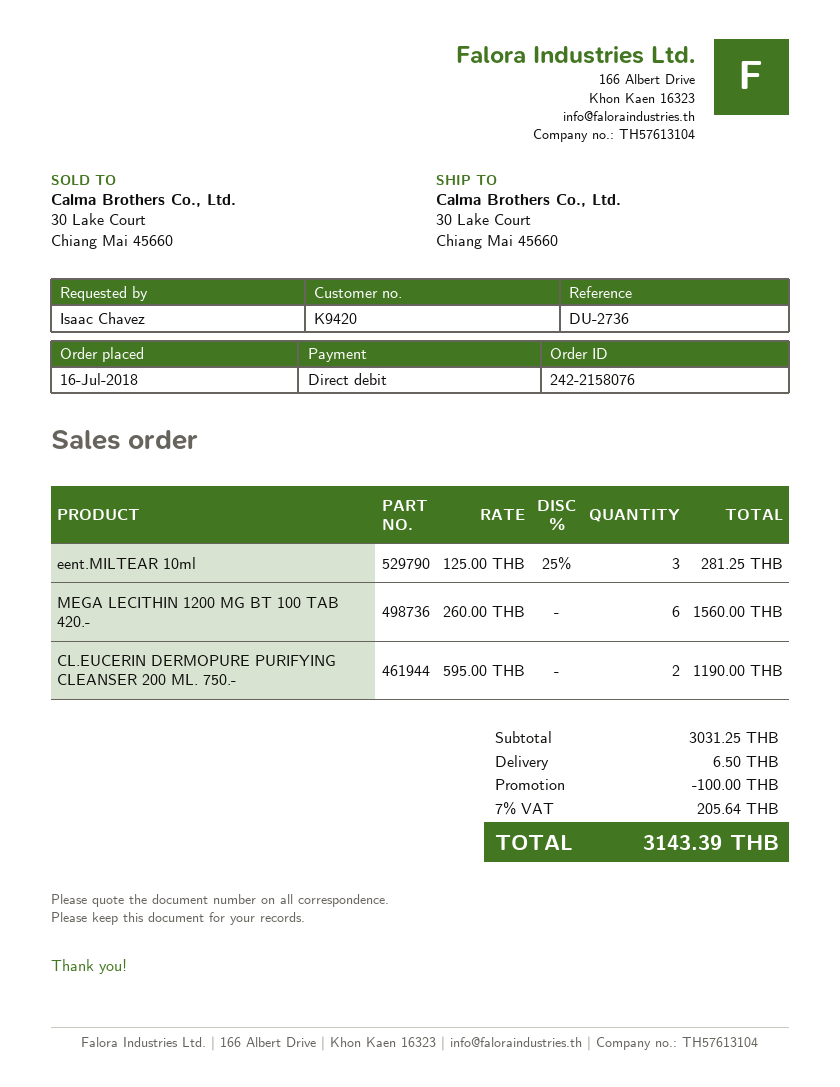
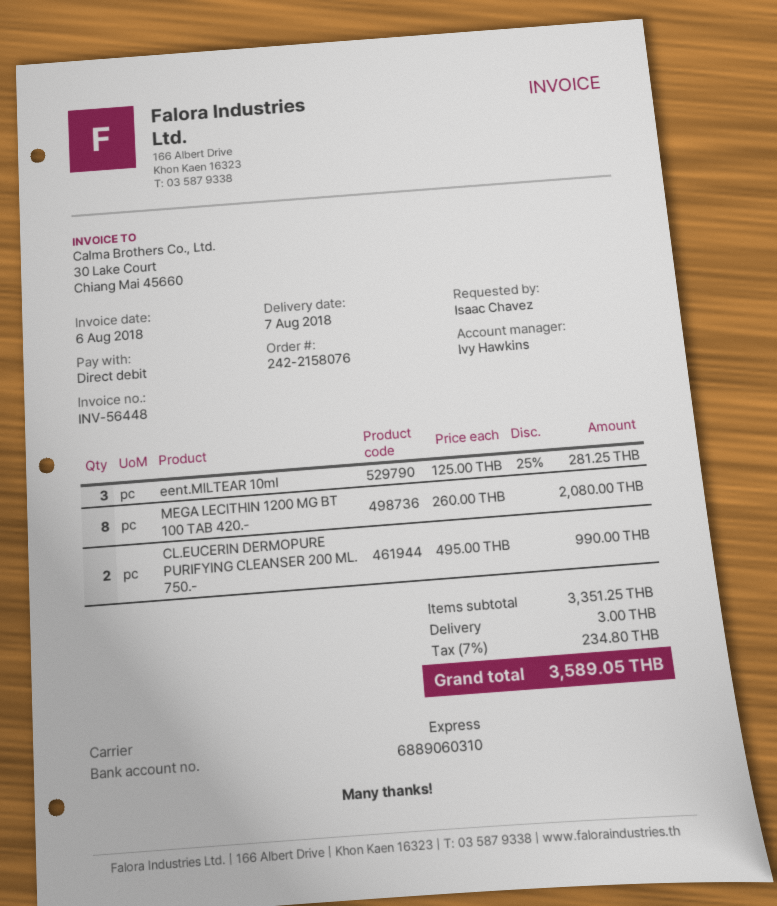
MEGA LECITHIN 1200 MG BT 100 TAB 420.-: 6 x 260.00 = 1560.00 -> 8 x 260.00 = 2080.00
CL.EUCERIN DERMOPURE PURIFYING CLEANSER 200 ML. 750.-: 2 x 595.00 = 1190.00 -> 2 x 495.00 = 990.00
subtotal: 3031.25 -> 3351.25
discount: 100.00 -> none
shipping: 6.50 -> 3.00
tax: 7% = 205.64 -> 7% = 234.80
total: 3143.39 -> 3589.05

